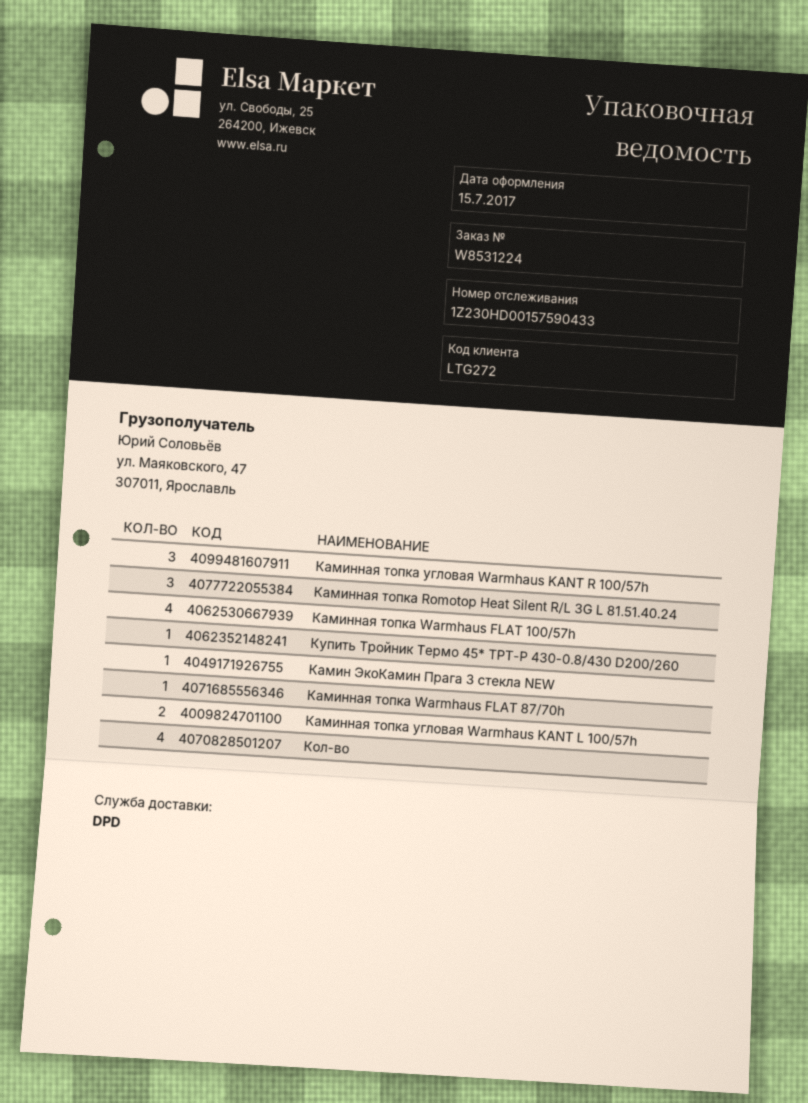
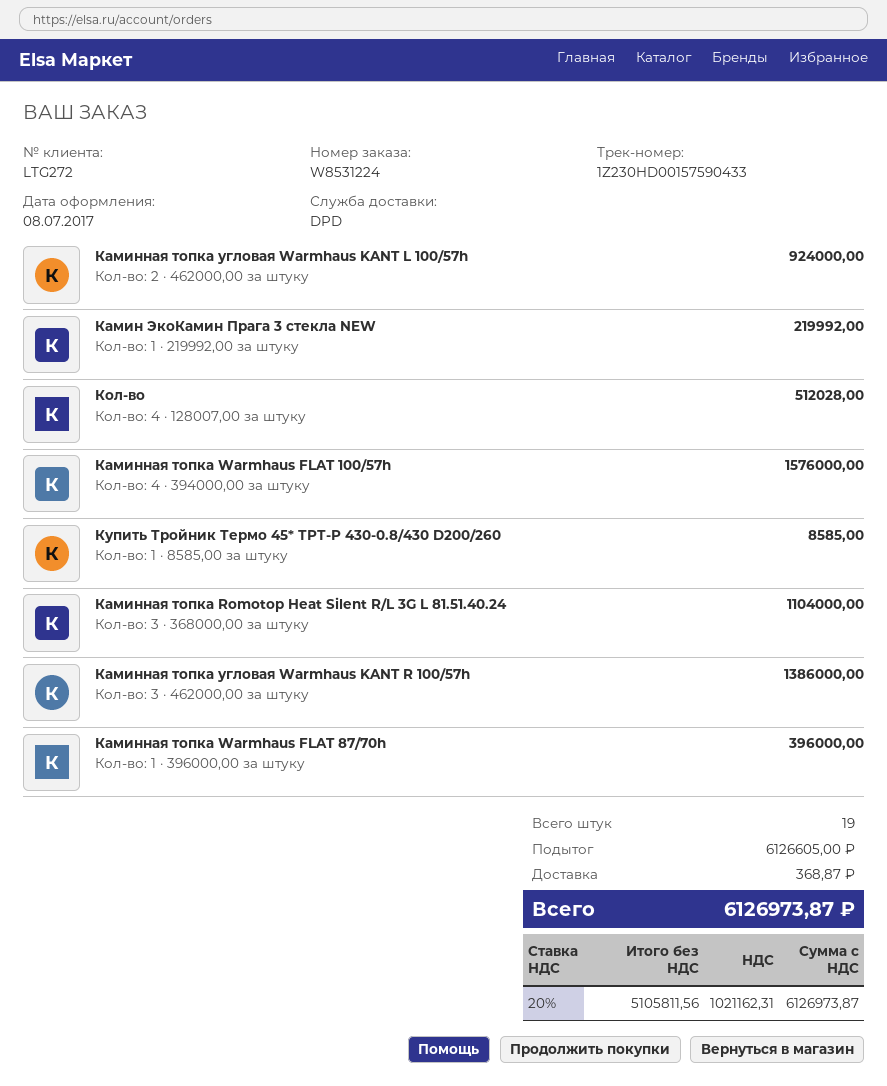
order date: 2017-07-15 -> 2017-07-08

